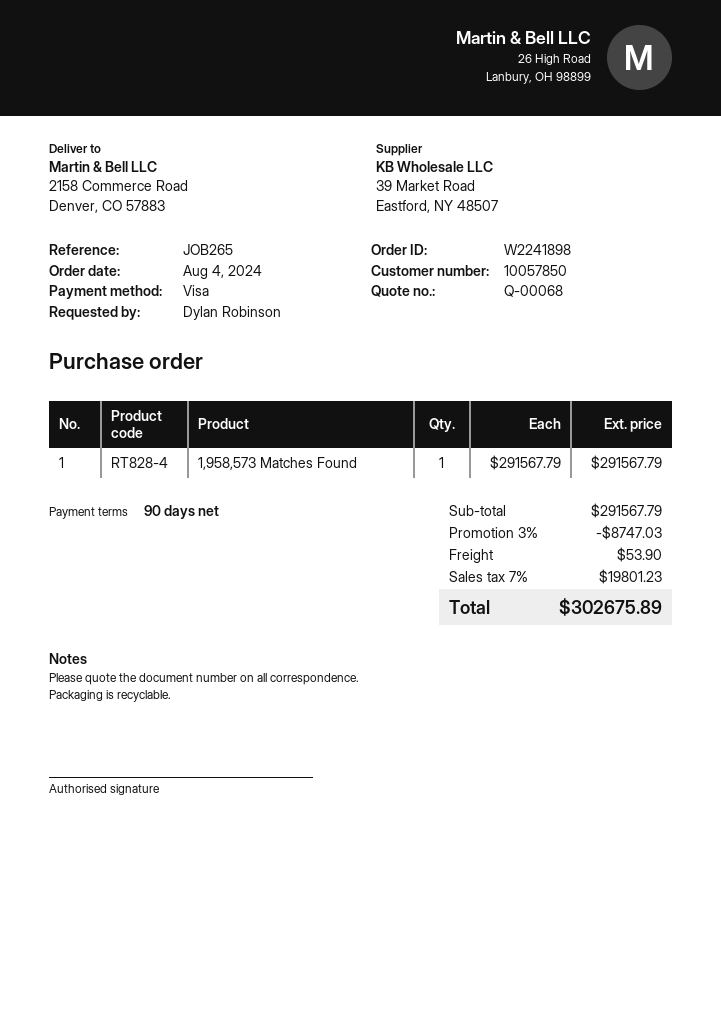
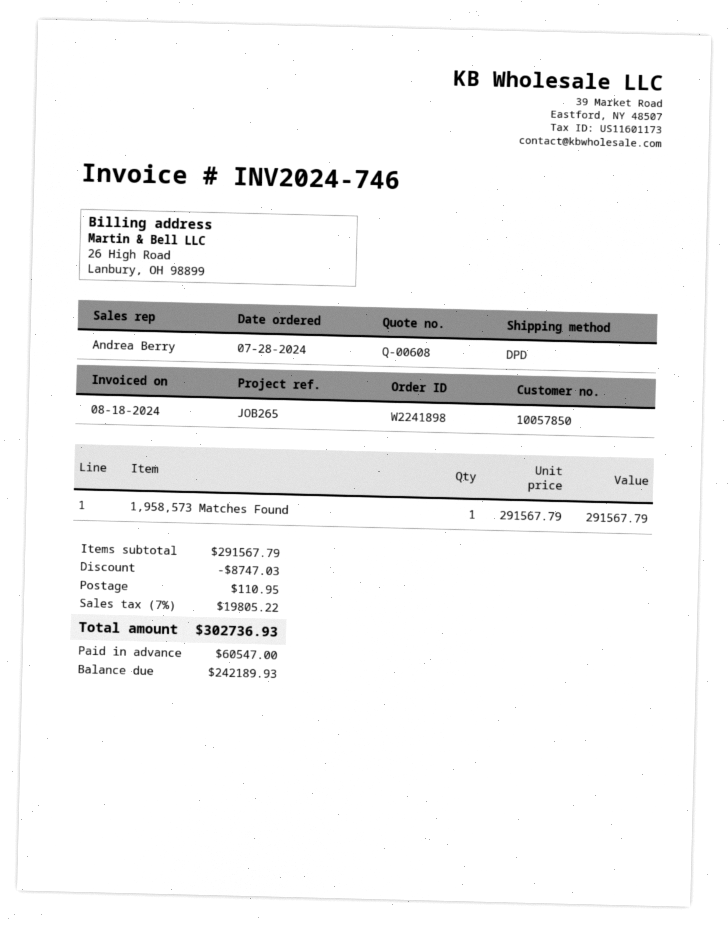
quote number: Q-00068 -> Q-00608
order date: 2024-08-04 -> 2024-07-28
shipping: 53.90 -> 110.95
tax: 7% = 19801.23 -> 7% = 19805.22
total: 302675.89 -> 302736.93

